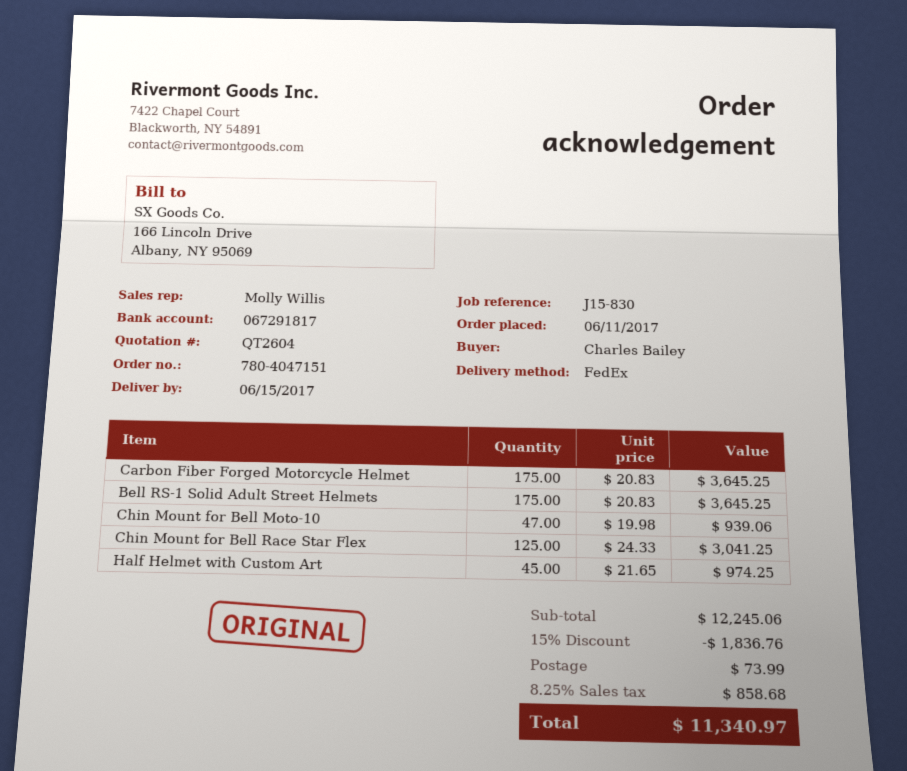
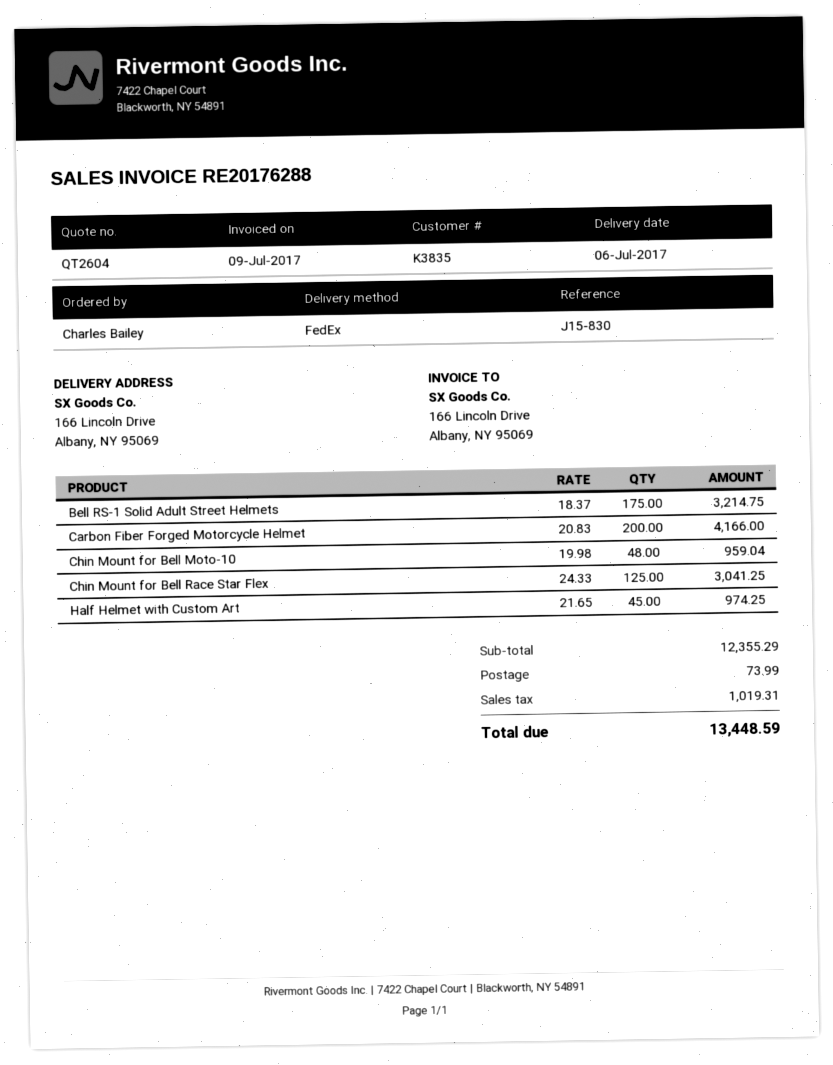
delivery date: 2017-06-15 -> 2017-07-06
Carbon Fiber Forged Motorcycle Helmet: 175 x 20.83 = 3645.25 -> 200 x 20.83 = 4166.00
Bell RS-1 Solid Adult Street Helmets: 175 x 20.83 = 3645.25 -> 175 x 18.37 = 3214.75
Chin Mount for Bell Moto-10: 47 x 19.98 = 939.06 -> 48 x 19.98 = 959.04
subtotal: 12245.06 -> 12355.29
discount: 15% = 1836.76 -> none
tax: 858.68 -> 1019.31
total: 11340.97 -> 13448.59

